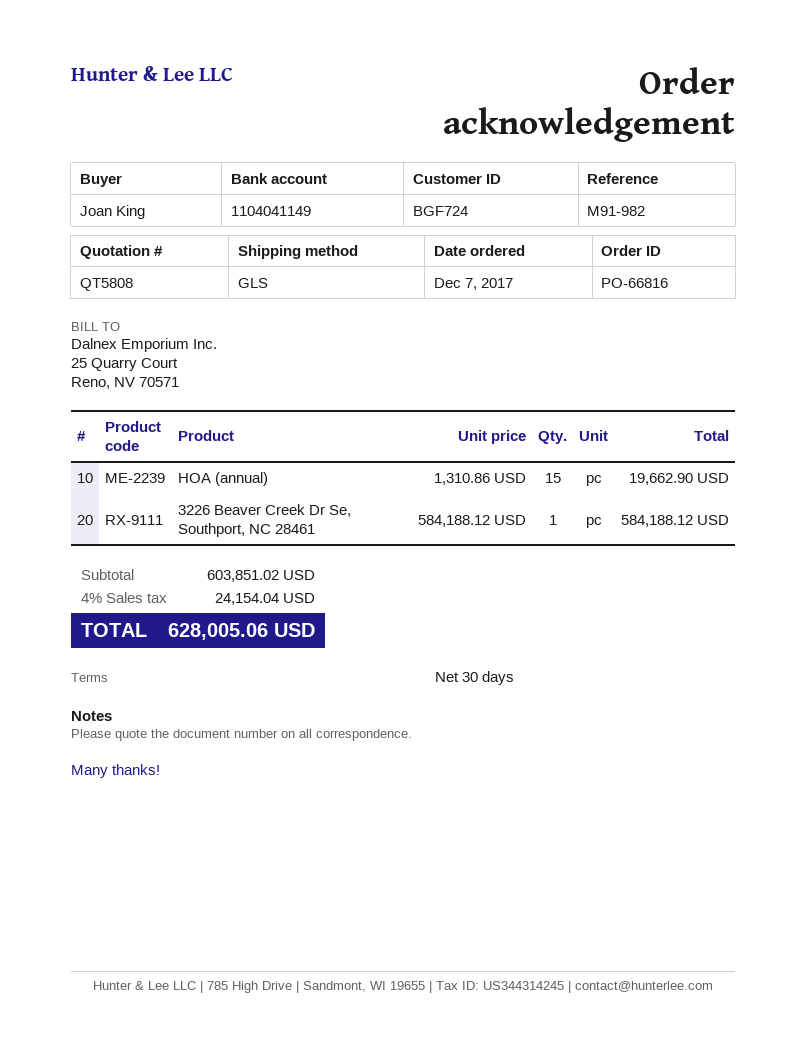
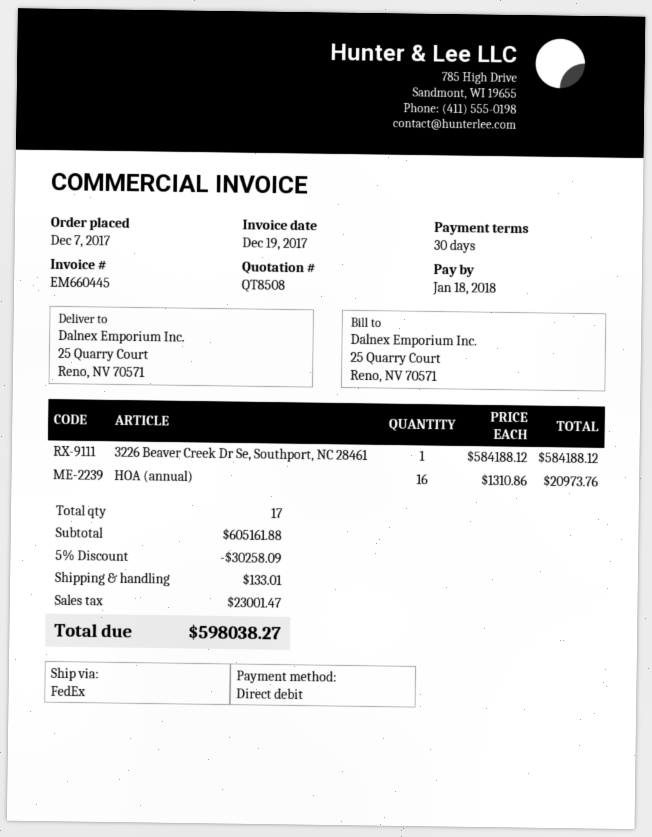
quote number: QT5808 -> QT8508
shipping method: GLS -> FedEx
HOA (annual): 15 x 1310.86 = 19662.90 -> 16 x 1310.86 = 20973.76
subtotal: 603851.02 -> 605161.88
discount: none -> 5% = 30258.09
shipping: none -> 133.01
tax: 24154.04 -> 23001.47
total: 628005.06 -> 598038.27

